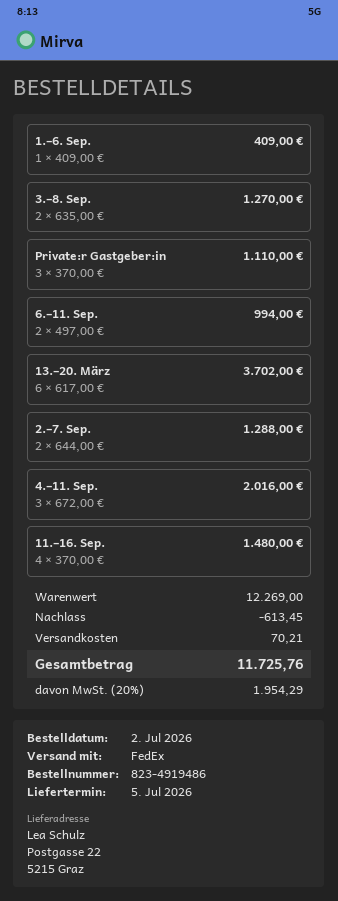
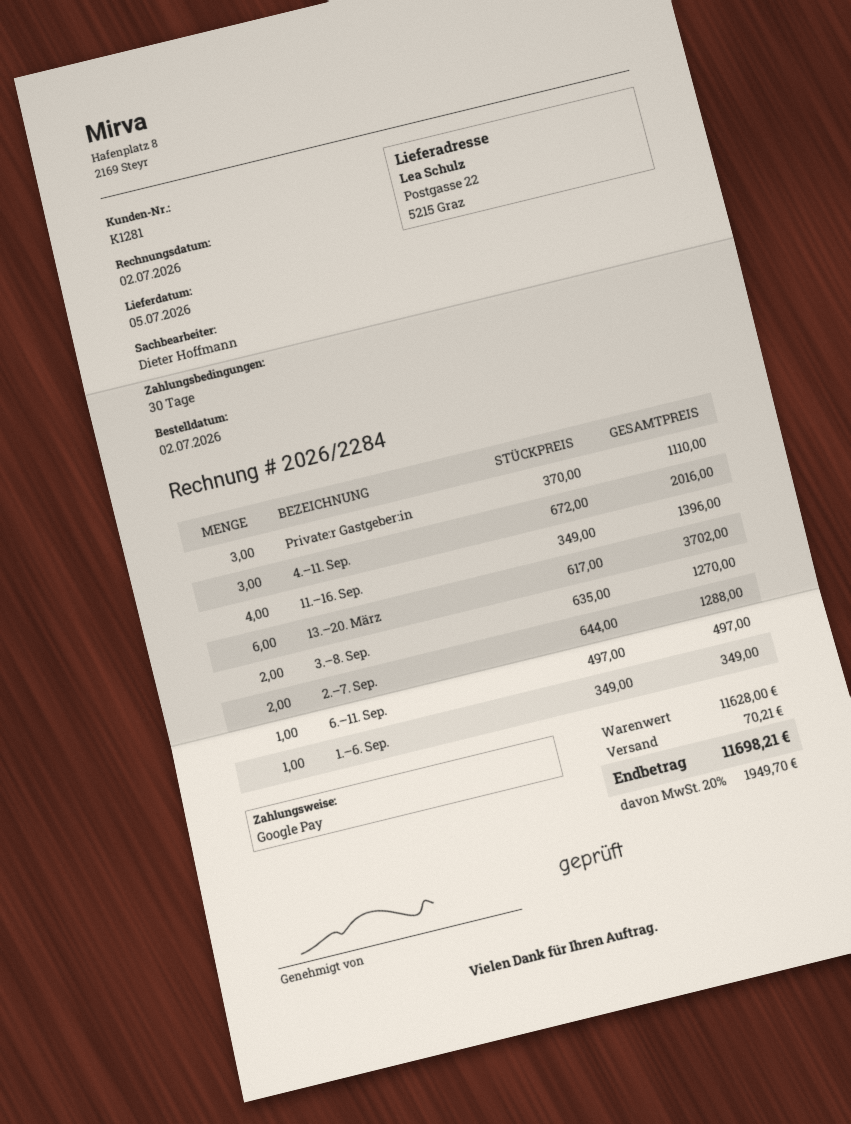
1.–6. Sep.: 1 x 409.00 = 409.00 -> 1 x 349.00 = 349.00
6.–11. Sep.: 2 x 497.00 = 994.00 -> 1 x 497.00 = 497.00
11.–16. Sep.: 4 x 370.00 = 1480.00 -> 4 x 349.00 = 1396.00
subtotal: 12269.00 -> 11628.00
discount: 613.45 -> none
tax: 20% = 1954.29 -> 20% = 1949.70
total: 11725.76 -> 11698.21

